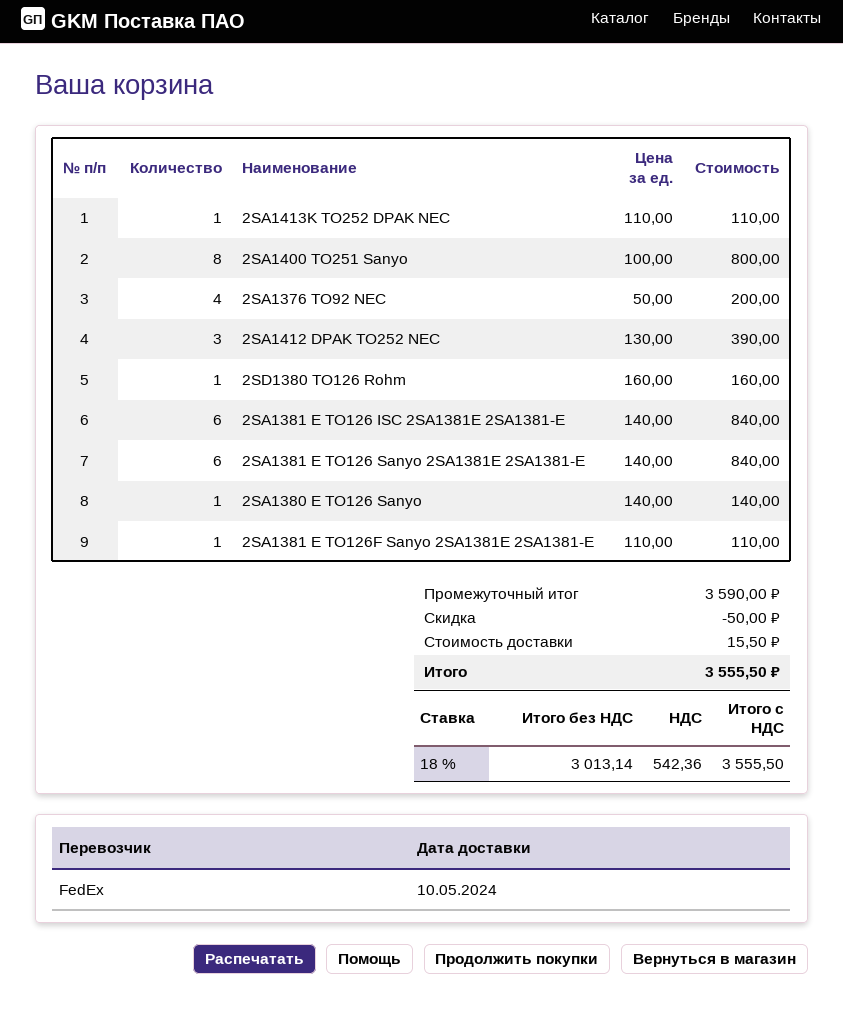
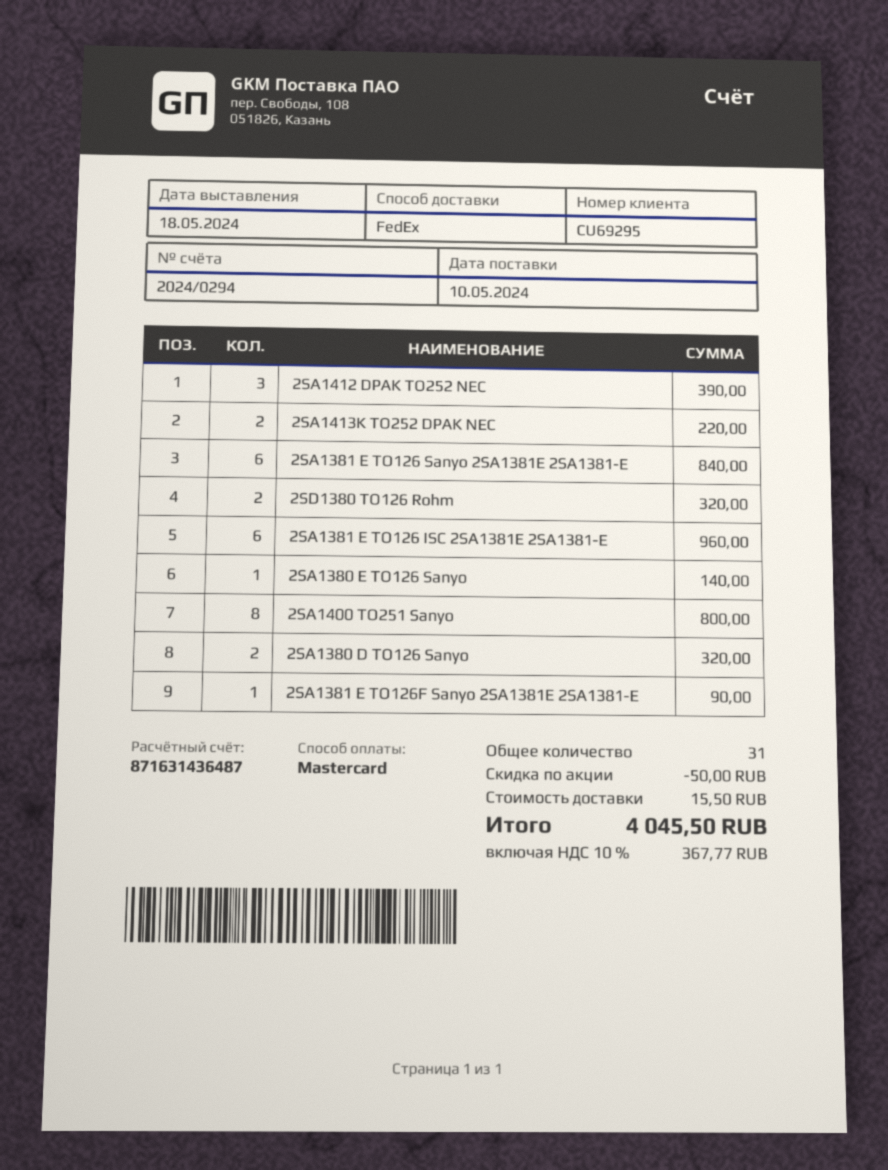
2SA1413K TO252 DPAK NEC: 1 for 110.00 -> 2 for 220.00
2SA1376 TO92 NEC: 4 for 200.00 -> none
2SD1380 TO126 Rohm: 1 for 160.00 -> 2 for 320.00
2SA1381 E TO126 ISC 2SA1381E 2SA1381-E: 6 for 840.00 -> 6 for 960.00
2SA1381 E TO126F Sanyo 2SA1381E 2SA1381-E: 1 for 110.00 -> 1 for 90.00
2SA1380 D TO126 Sanyo: none -> 2 for 320.00
tax: 18% = 542.36 -> 10% = 367.77
total: 3555.50 -> 4045.50

